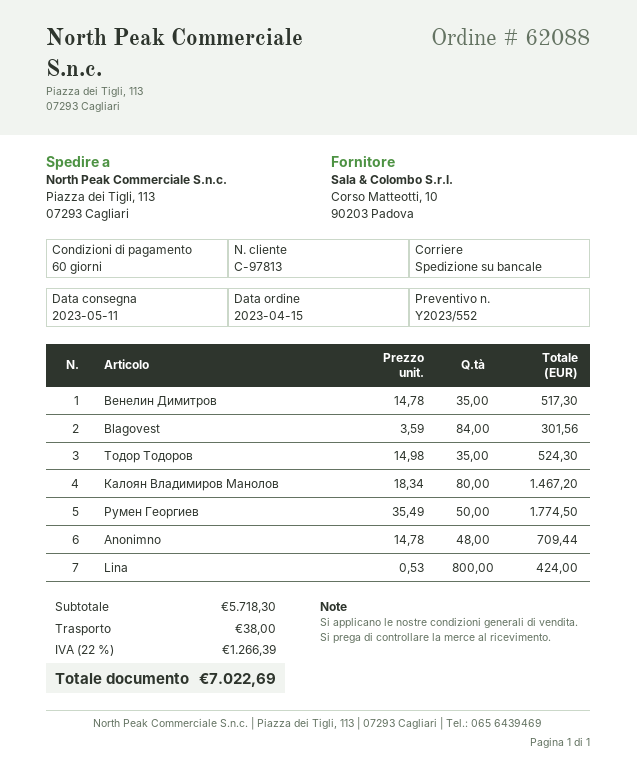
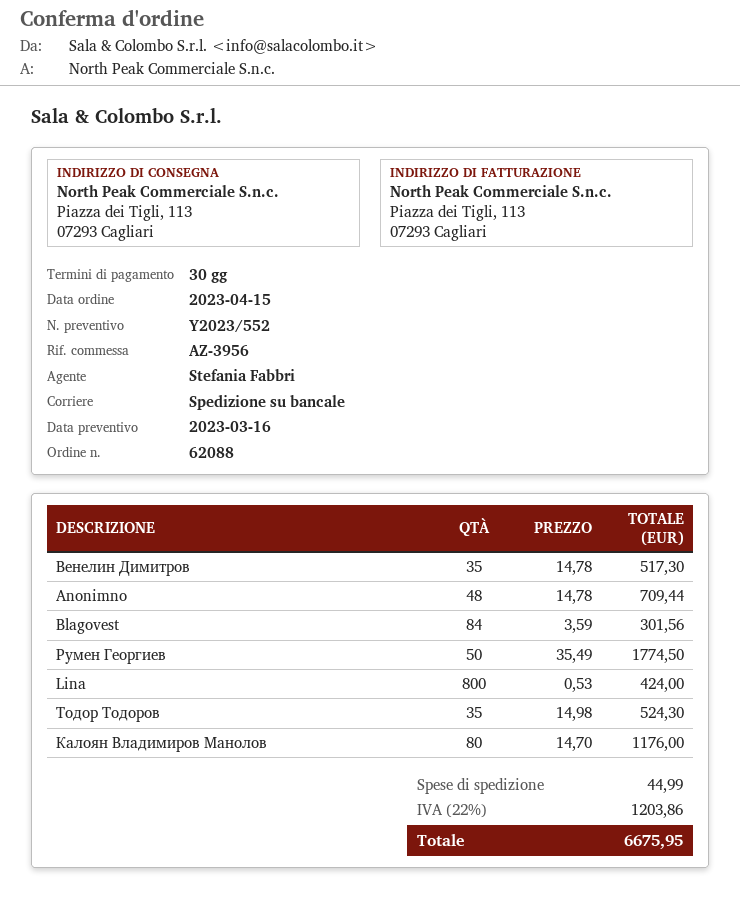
payment terms: 60 days -> 30 days
Калоян Владимиров Манолов: 80 x 18.34 = 1467.20 -> 80 x 14.70 = 1176.00
shipping: 38.00 -> 44.99
tax: 22% = 1266.39 -> 22% = 1203.86
total: 7022.69 -> 6675.95

